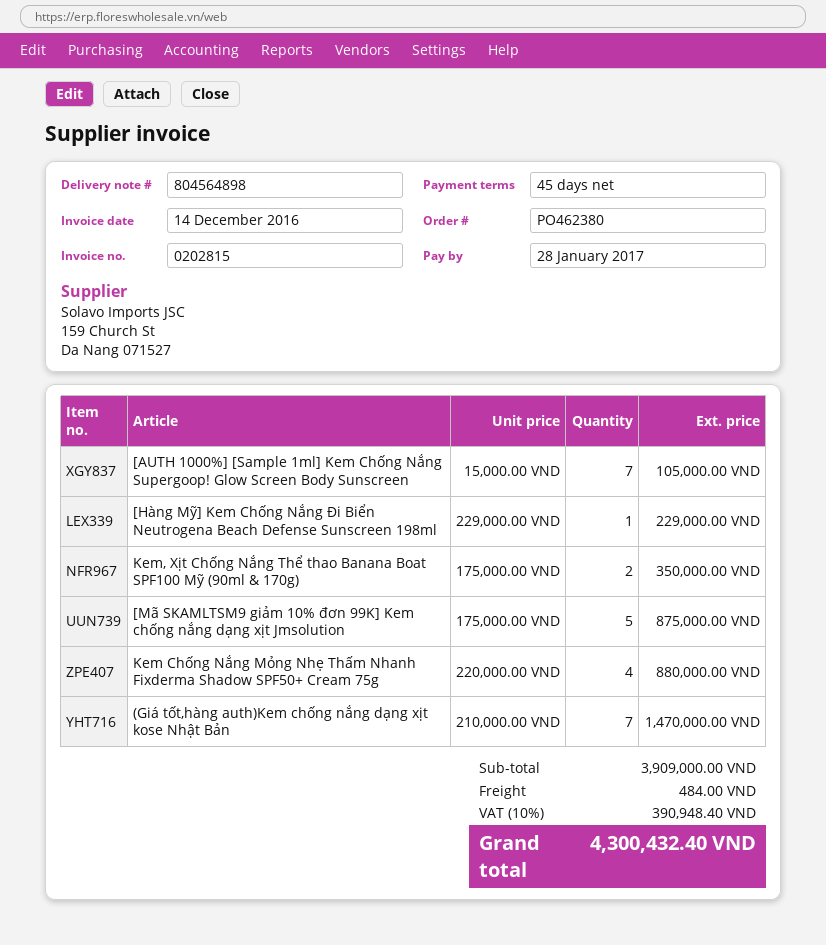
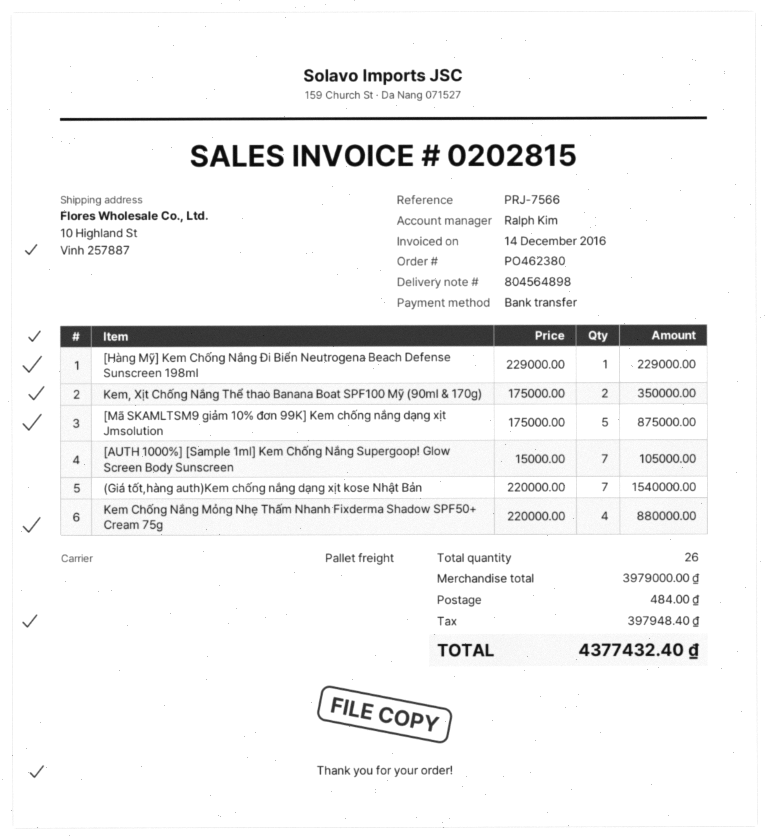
(Giá tốt,hàng auth)Kem chống nắng dạng xịt kose Nhật Bản: 7 x 210000.00 = 1470000.00 -> 7 x 220000.00 = 1540000.00
subtotal: 3909000.00 -> 3979000.00
tax: 390948.40 -> 397948.40
total: 4300432.40 -> 4377432.40

